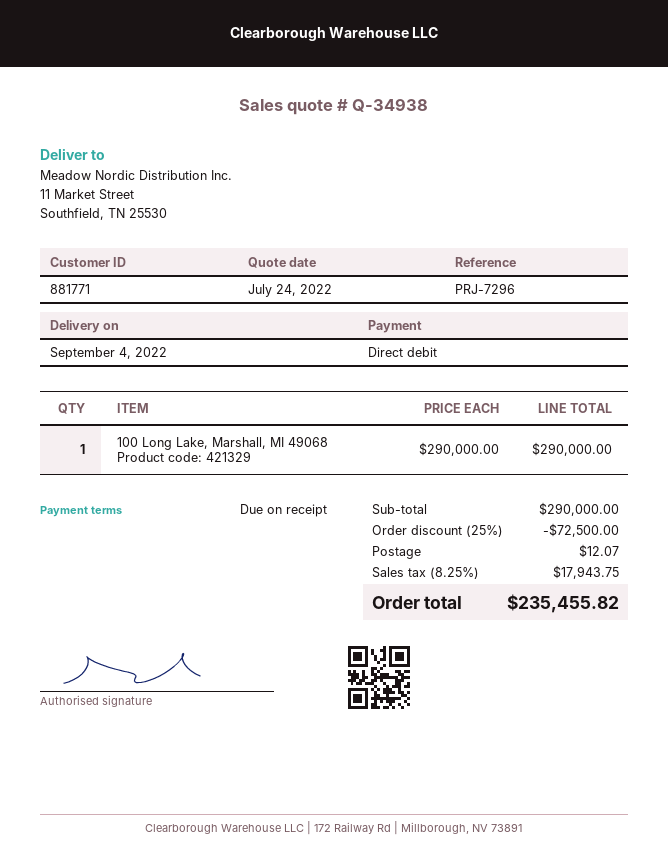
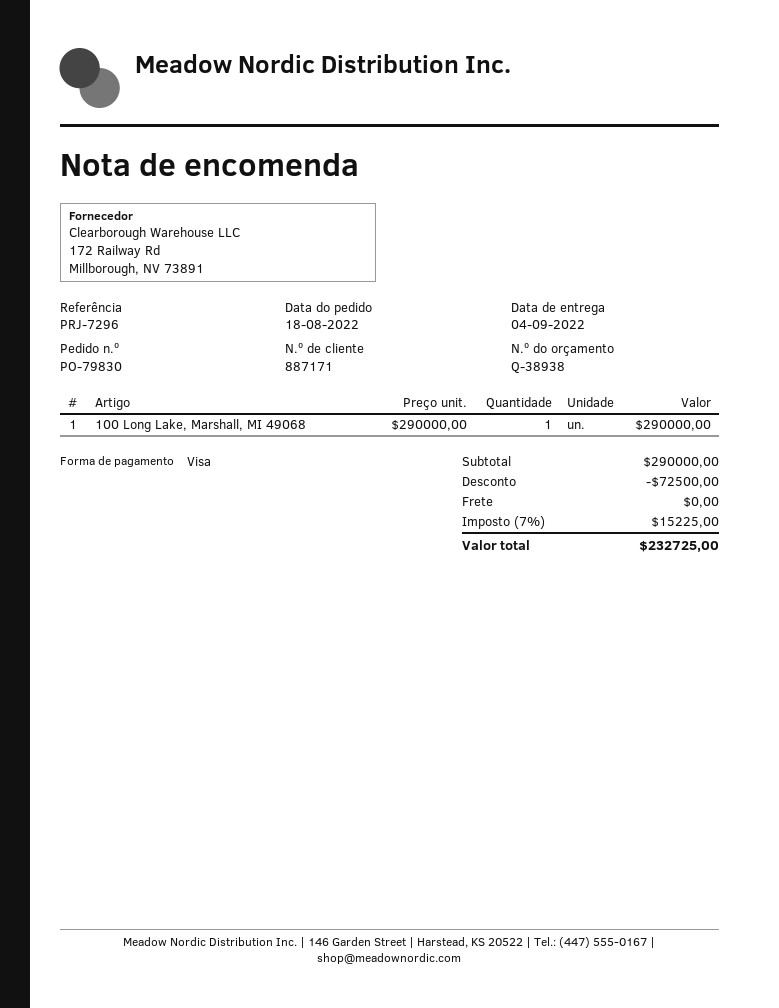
quote number: Q-34938 -> Q-38938
customer number: 881771 -> 887171
payment method: direct debit -> Visa
shipping: 12.07 -> 0.00
tax: 8.25% = 17943.75 -> 7% = 15225.00
total: 235455.82 -> 232725.00

